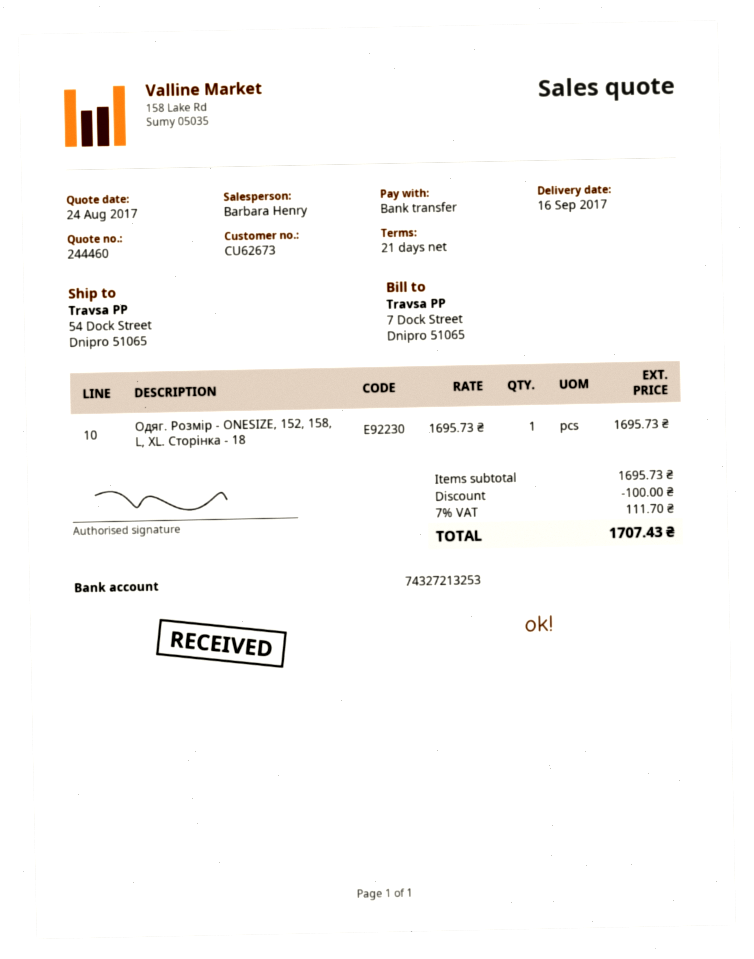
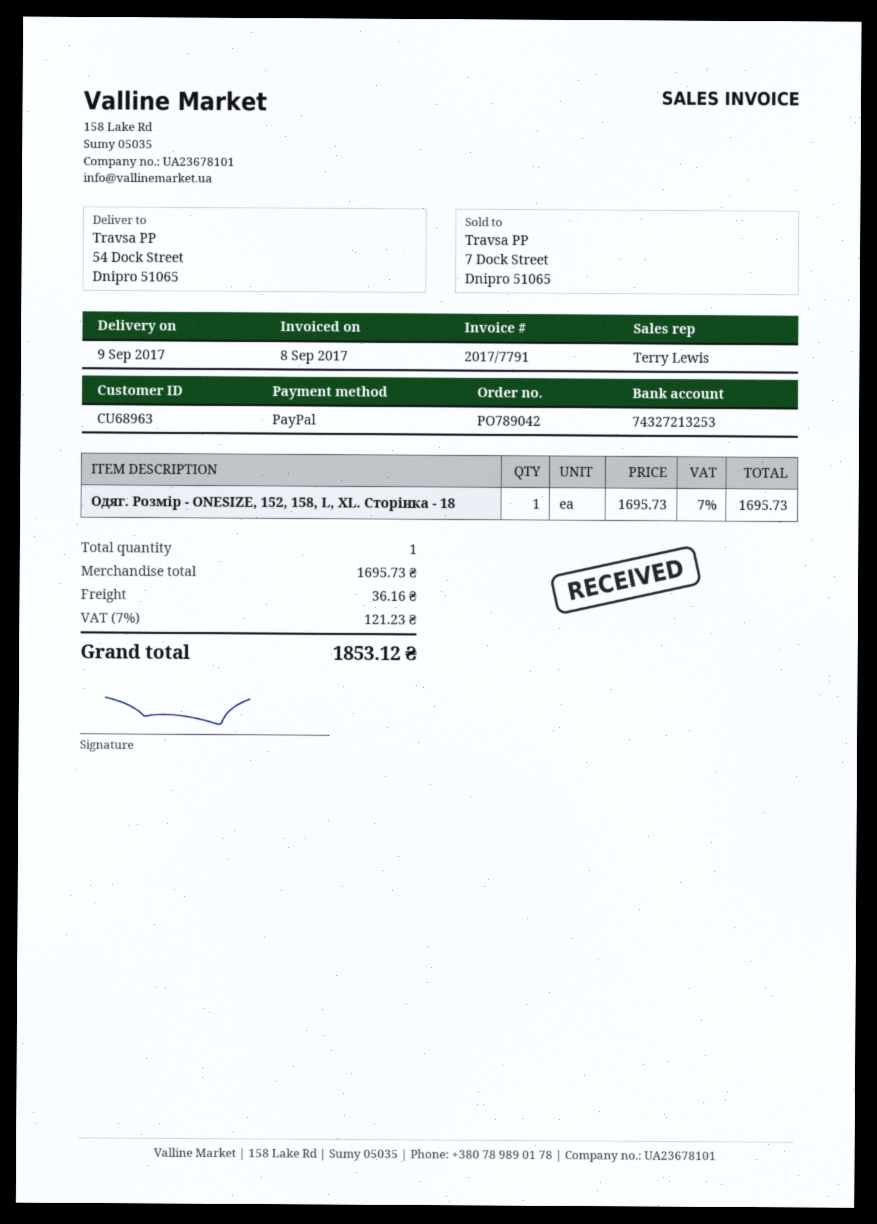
delivery date: 2017-09-16 -> 2017-09-09
customer number: CU62673 -> CU68963
sales rep: Barbara Henry -> Terry Lewis
payment method: bank transfer -> PayPal
discount: 100.00 -> none
shipping: none -> 36.16
tax: 7% = 111.70 -> 7% = 121.23
total: 1707.43 -> 1853.12

